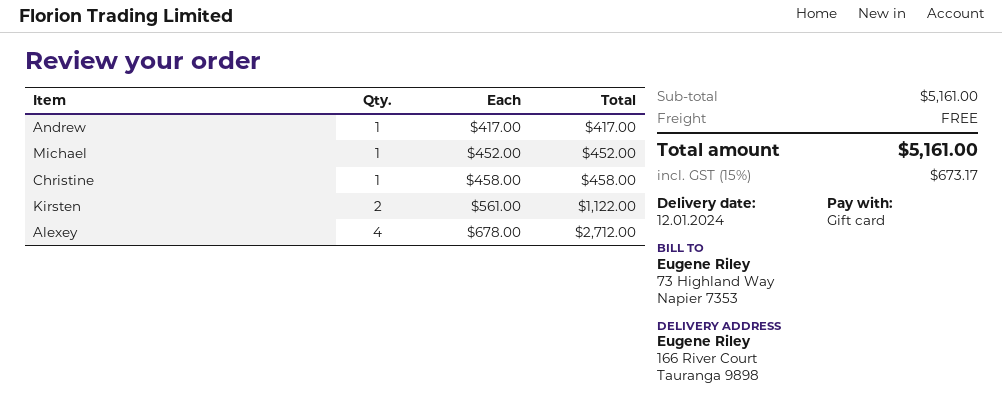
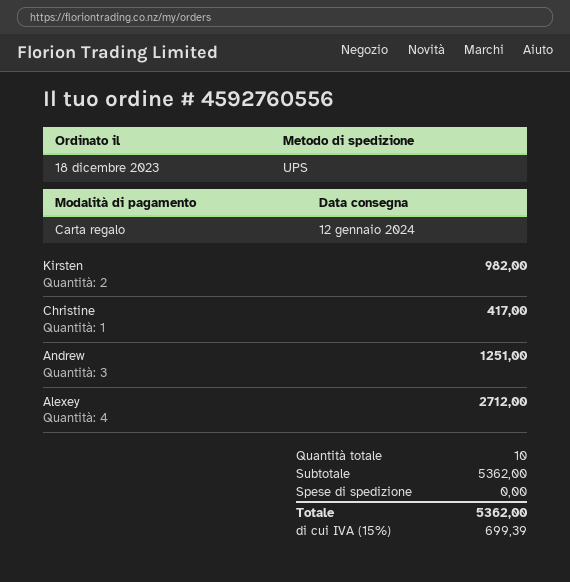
Andrew: 1 for 417.00 -> 3 for 1251.00
Michael: 1 for 452.00 -> none
Christine: 1 for 458.00 -> 1 for 417.00
Kirsten: 2 for 1122.00 -> 2 for 982.00
subtotal: 5161.00 -> 5362.00
tax: 15% = 673.17 -> 15% = 699.39
total: 5161.00 -> 5362.00

